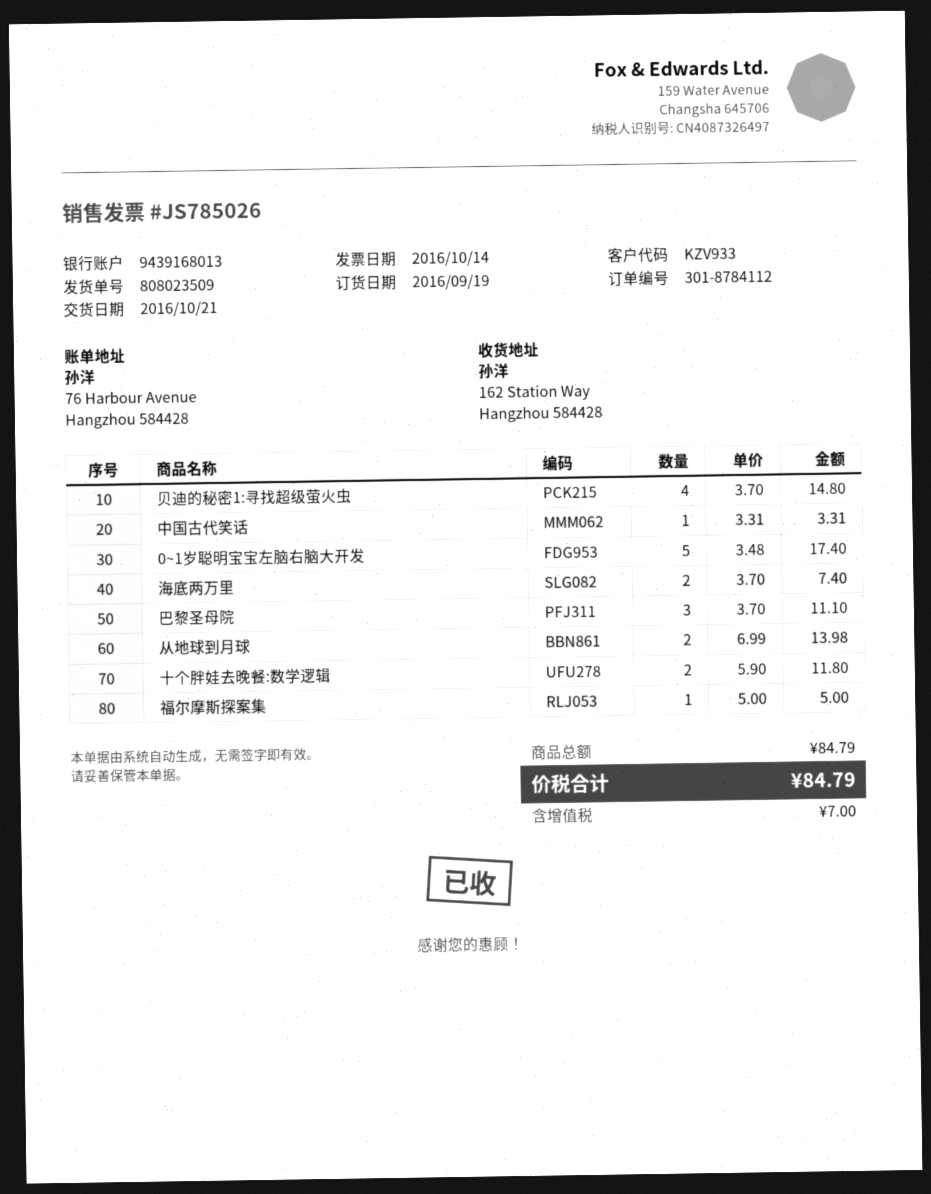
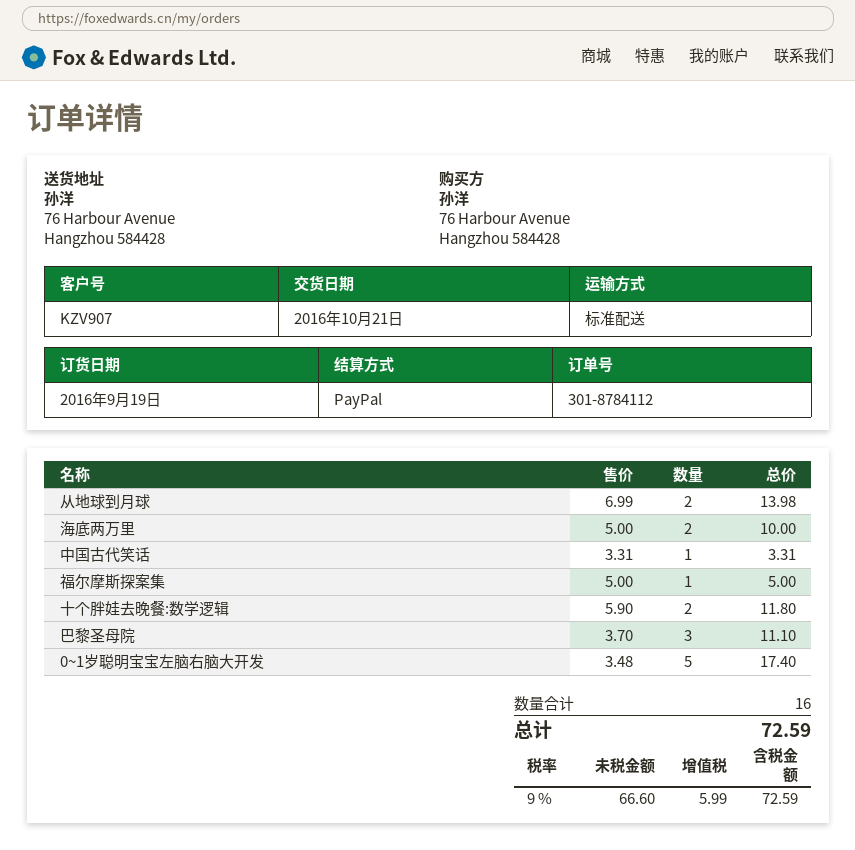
customer number: KZV933 -> KZV907
ship to: 162 Station Way, Hangzhou 584428 -> 76 Harbour Avenue, Hangzhou 584428
贝迪的秘密1:寻找超级萤火虫: 4 x 3.70 = 14.80 -> none
海底两万里: 2 x 3.70 = 7.40 -> 2 x 5.00 = 10.00
tax: 7.00 -> 5.99
total: 84.79 -> 72.59

